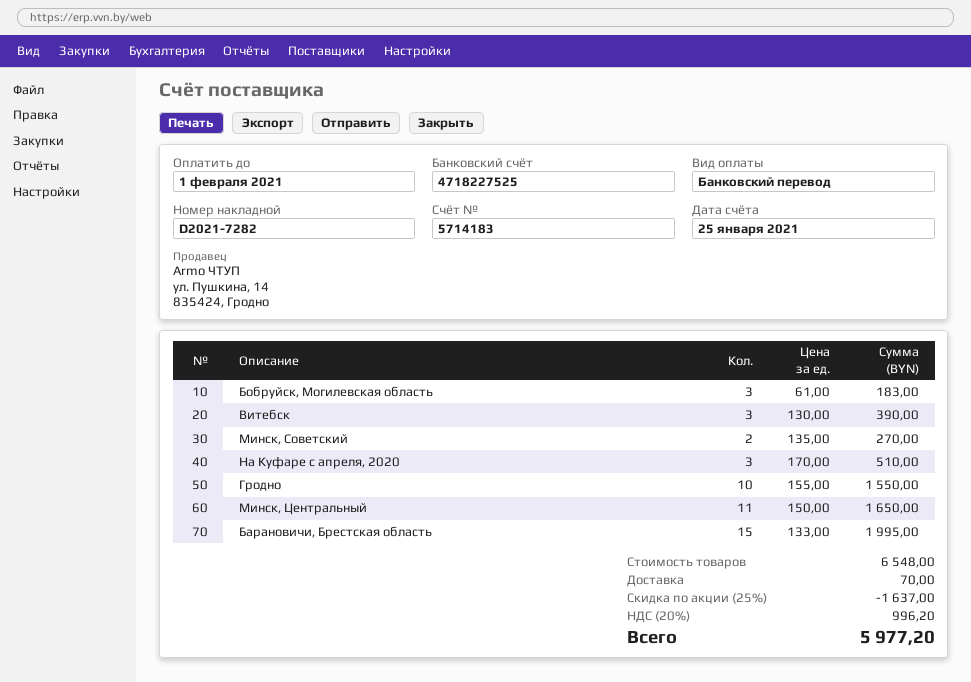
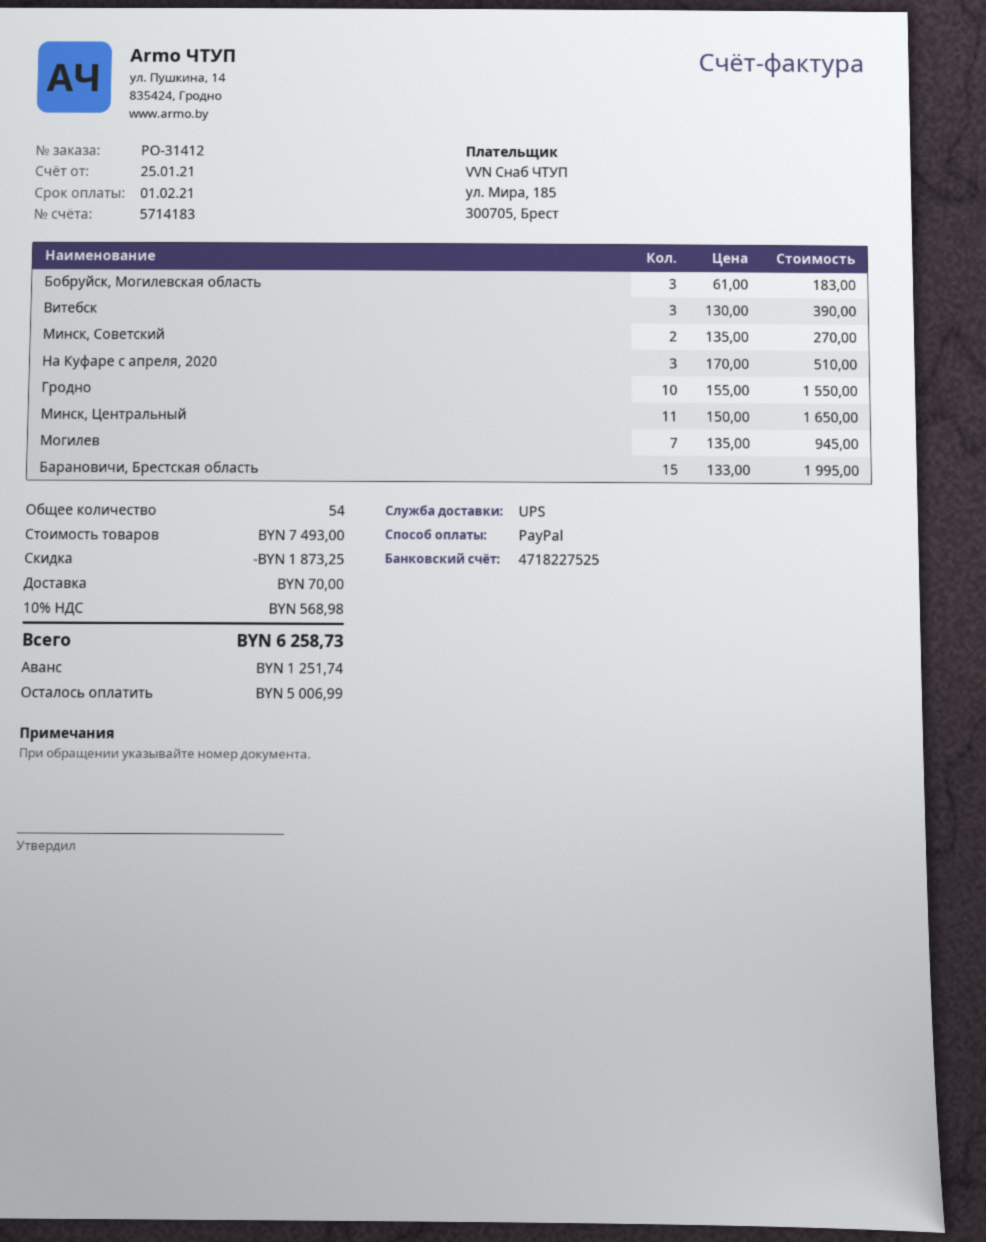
payment method: bank transfer -> PayPal
Могилев: none -> 7 x 135.00 = 945.00
subtotal: 6548.00 -> 7493.00
discount: 1637.00 -> 1873.25
tax: 20% = 996.20 -> 10% = 568.98
total: 5977.20 -> 6258.73

